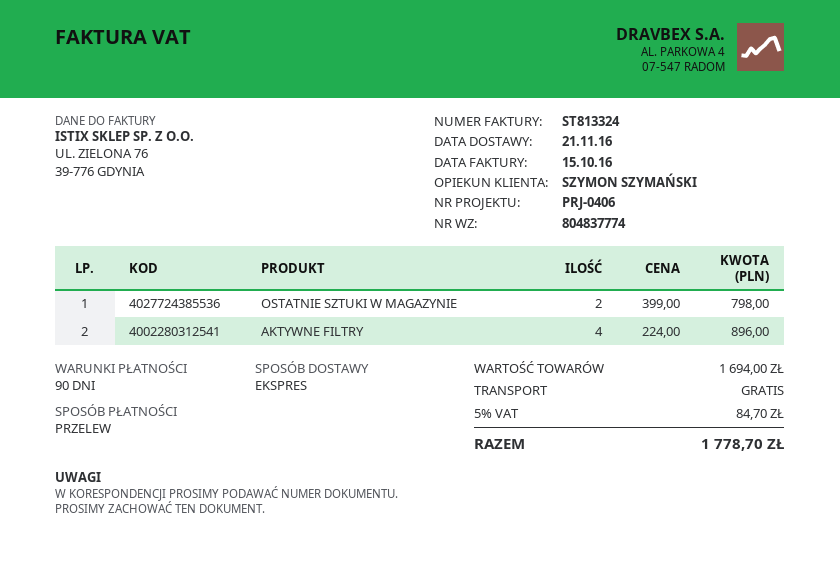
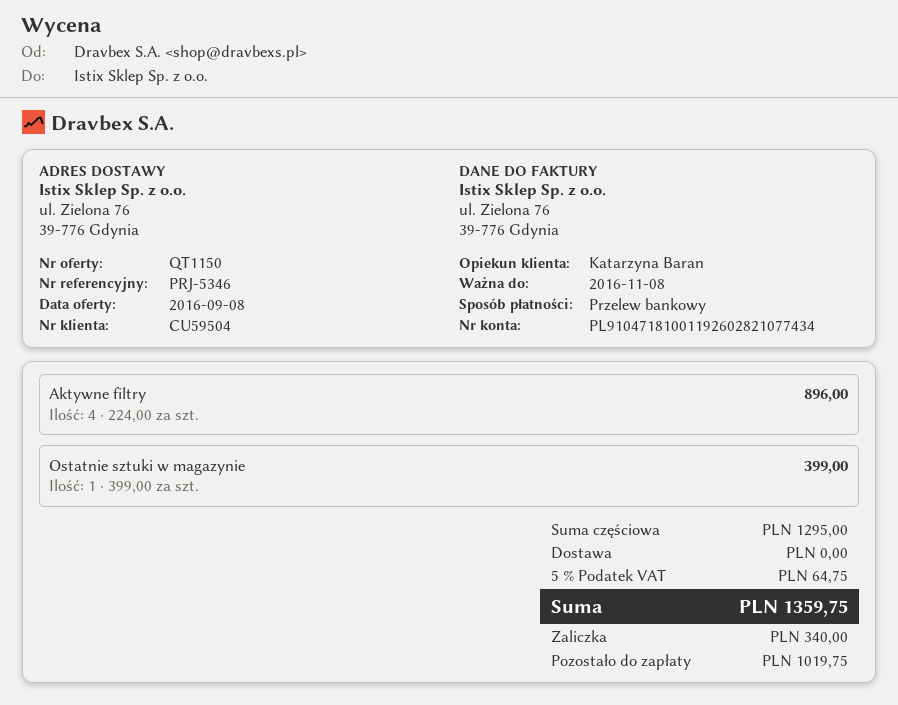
reference: PRJ-0406 -> PRJ-5346
sales rep: SZYMON SZYMAŃSKI -> Katarzyna Baran
OSTATNIE SZTUKI W MAGAZYNIE: 2 x 399.00 = 798.00 -> 1 x 399.00 = 399.00
subtotal: 1694.00 -> 1295.00
tax: 5% = 84.70 -> 5% = 64.75
total: 1778.70 -> 1359.75

